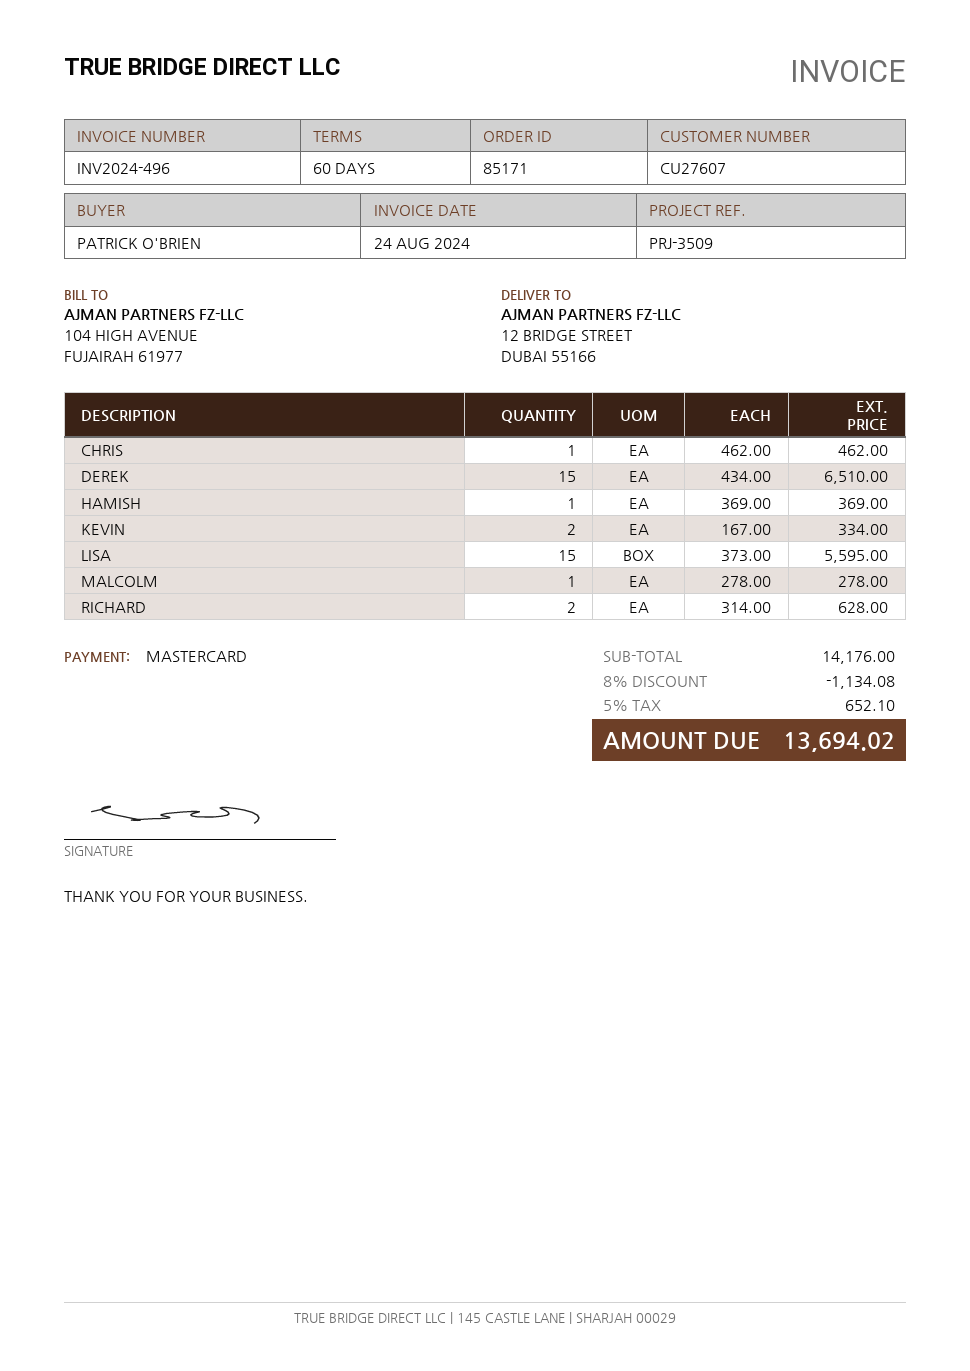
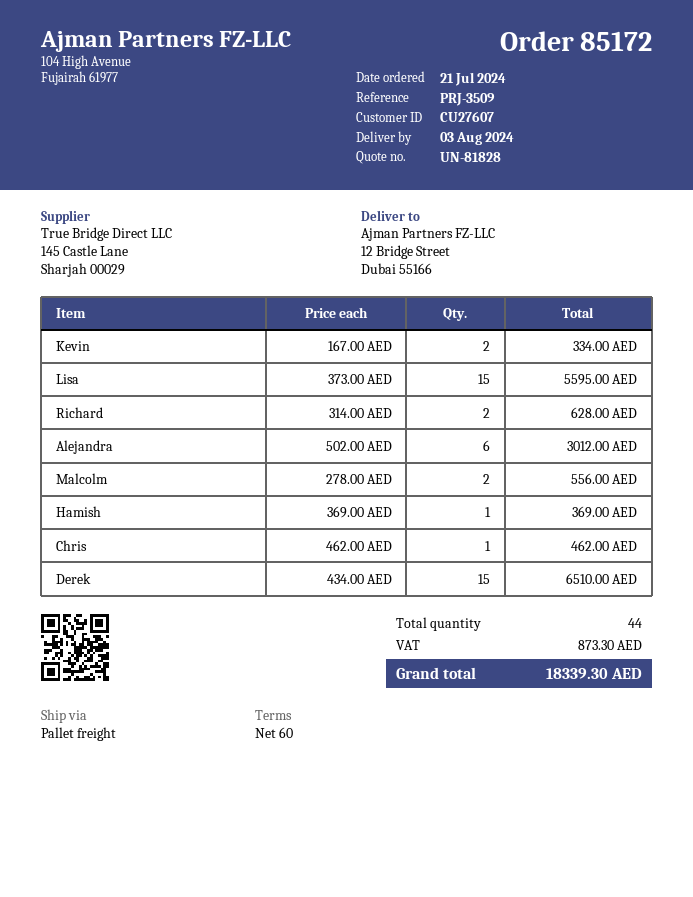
order number: 85171 -> 85172
MALCOLM: 1 x 278.00 = 278.00 -> 2 x 278.00 = 556.00
Alejandra: none -> 6 x 502.00 = 3012.00
discount: 8% = 1134.08 -> none
tax: 652.10 -> 873.30
total: 13694.02 -> 18339.30

